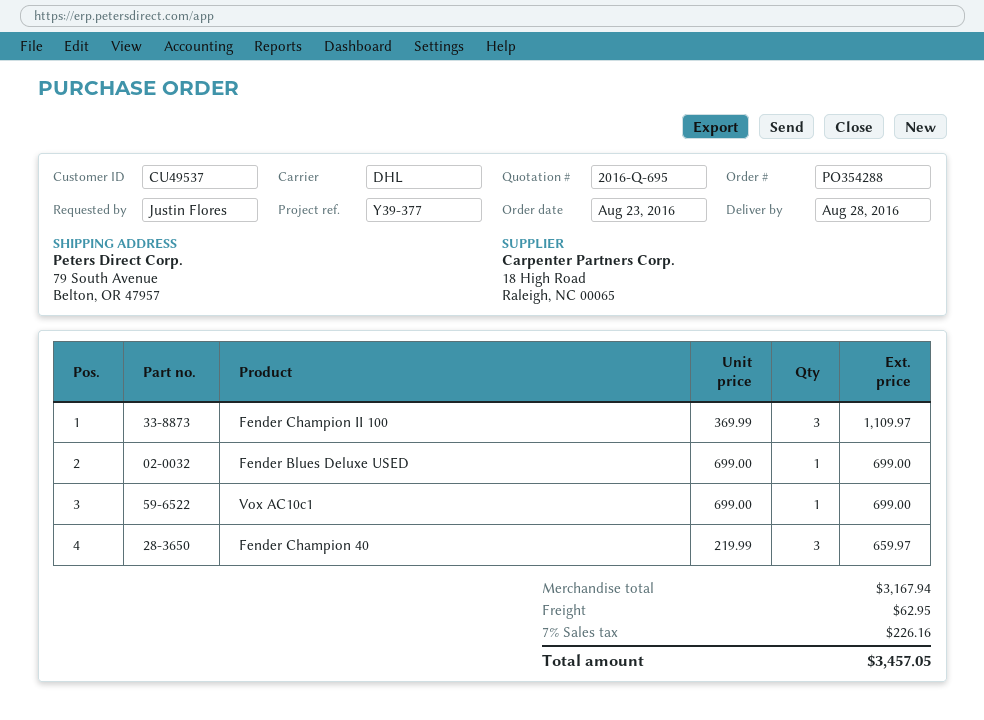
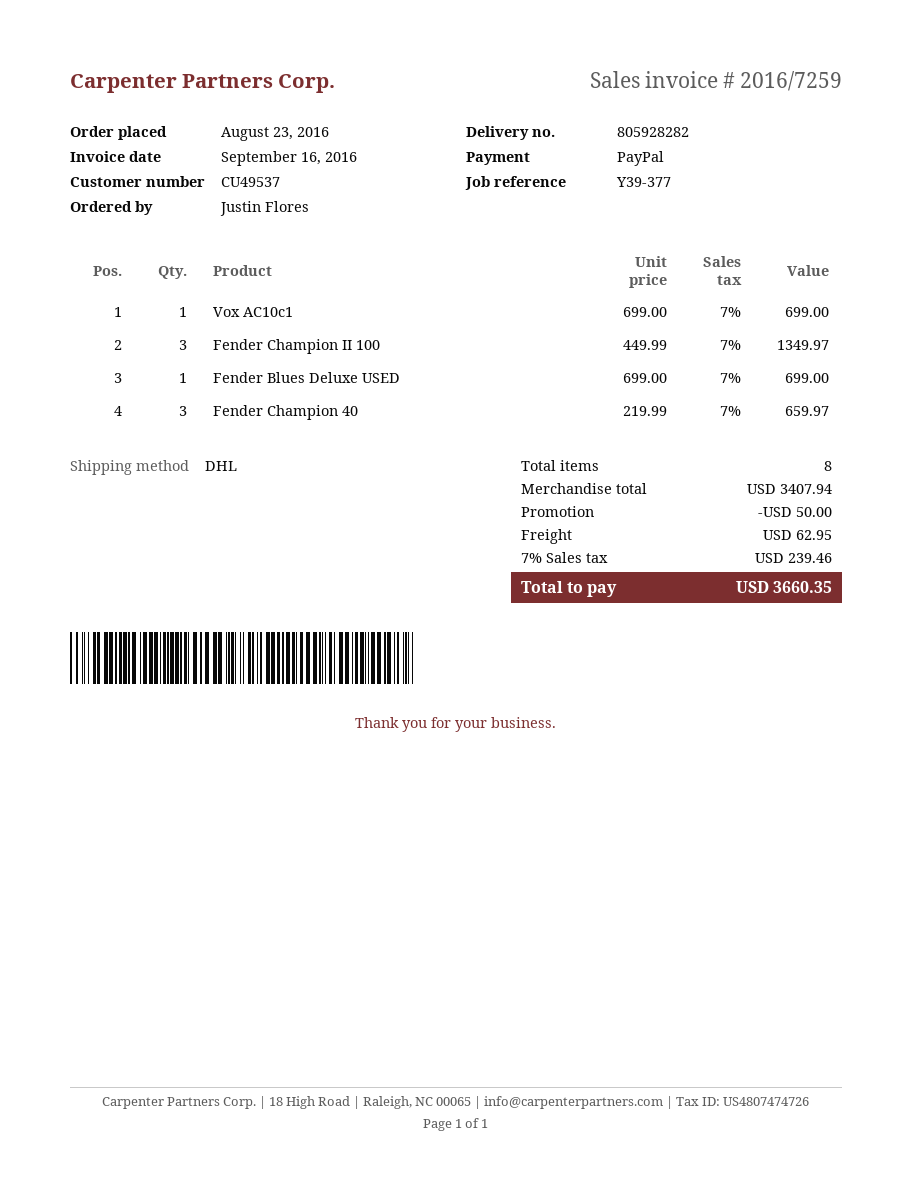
Fender Champion II 100: 3 x 369.99 = 1109.97 -> 3 x 449.99 = 1349.97
subtotal: 3167.94 -> 3407.94
discount: none -> 50.00
tax: 7% = 226.16 -> 7% = 239.46
total: 3457.05 -> 3660.35

